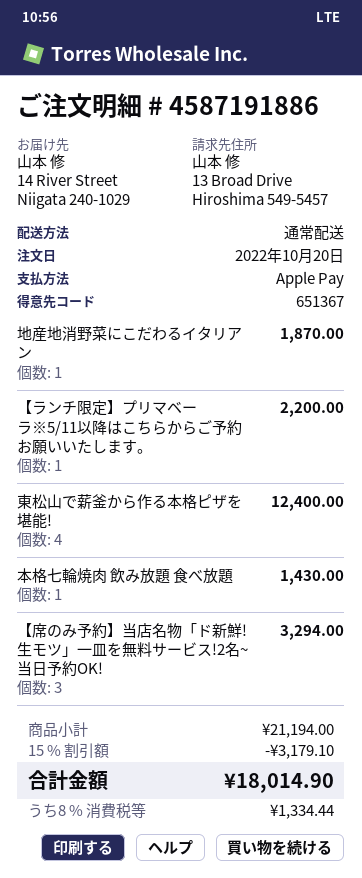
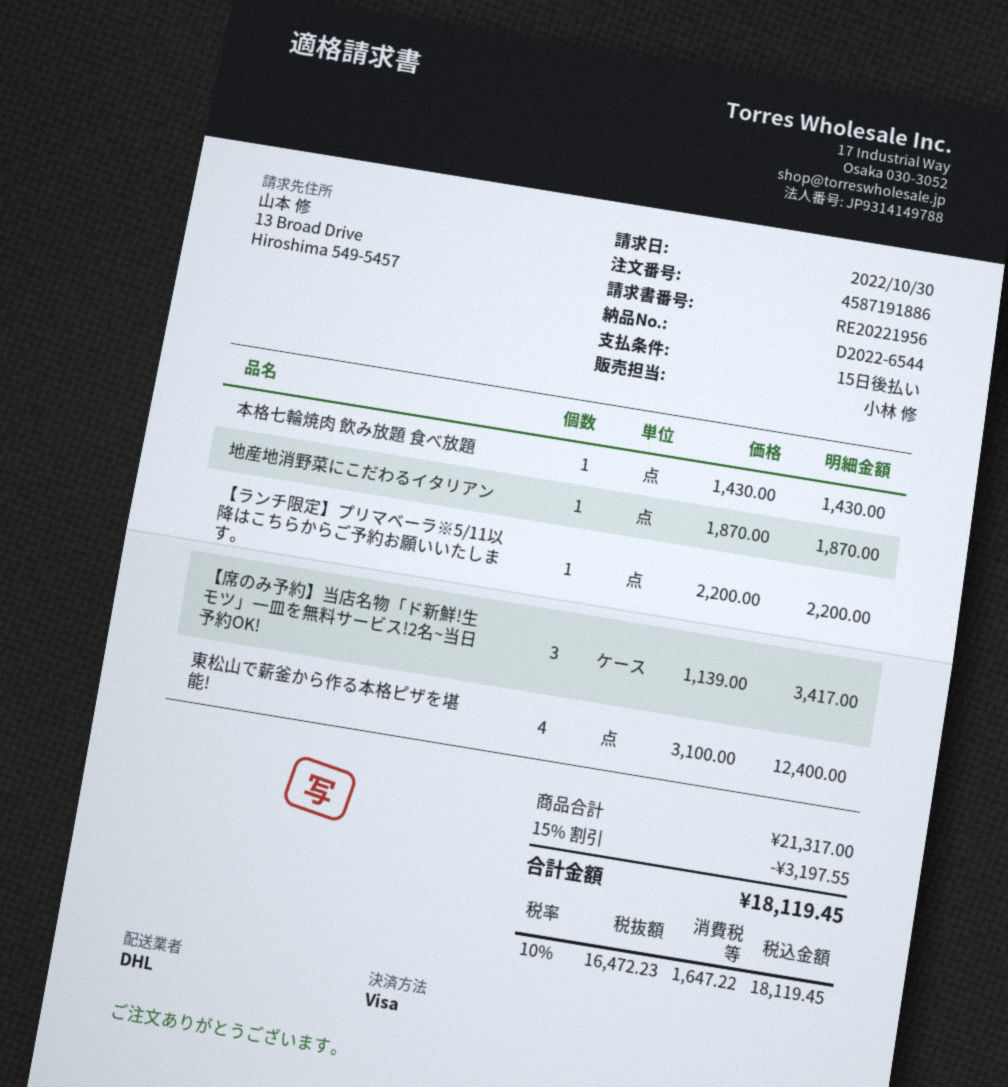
payment method: Apple Pay -> Visa
shipping method: standard -> DHL
【席のみ予約】当店名物「ド新鮮!生モツ」一皿を無料サービス!2名~当日予約OK!: 3 for 3294.00 -> 3 for 3417.00
subtotal: 21194.00 -> 21317.00
discount: 15% = 3179.10 -> 15% = 3197.55
tax: 8% = 1334.44 -> 10% = 1647.22
total: 18014.90 -> 18119.45

